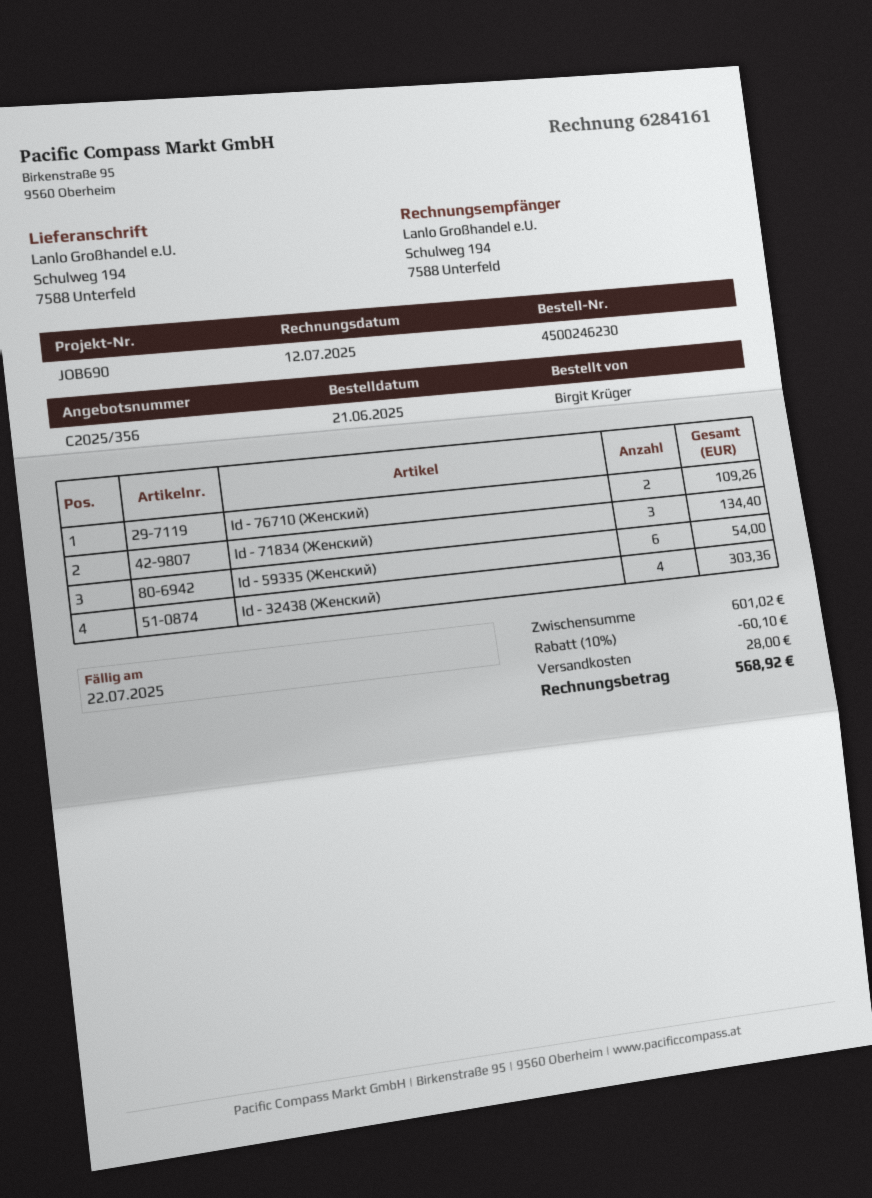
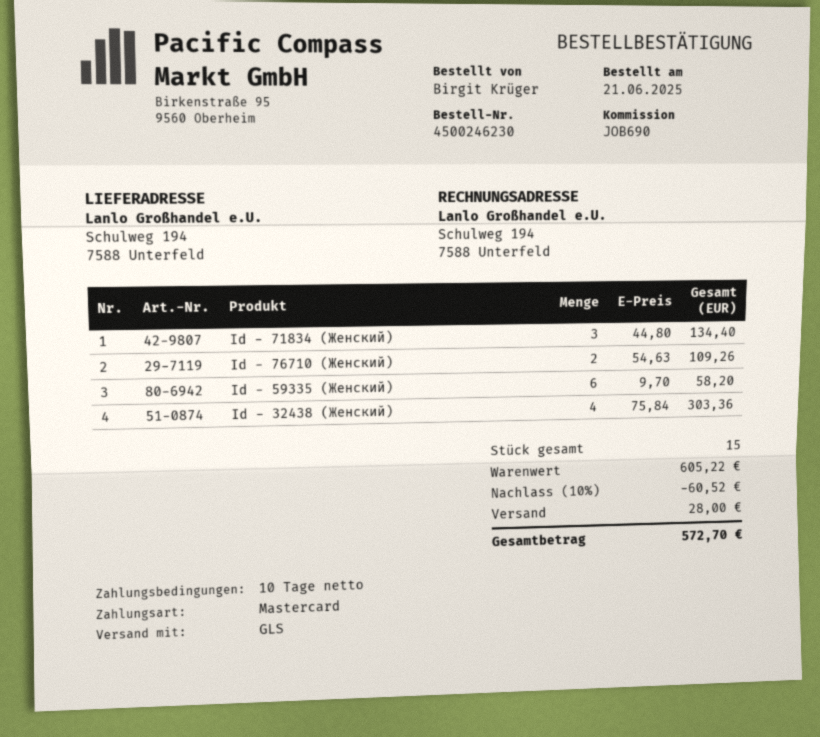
Id - 59335 (Женский): 6 for 54.00 -> 6 for 58.20
subtotal: 601.02 -> 605.22
discount: 10% = 60.10 -> 10% = 60.52
total: 568.92 -> 572.70

